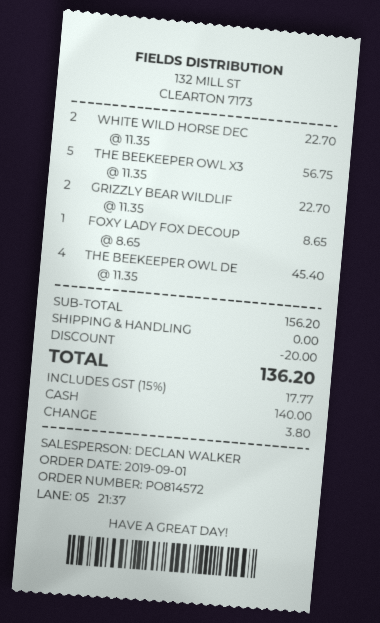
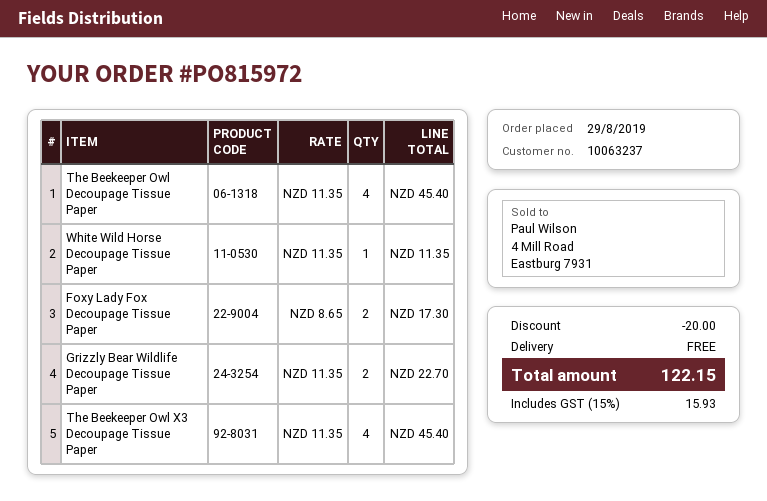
order number: PO814572 -> PO815972
order date: 2019-09-01 -> 2019-08-29
WHITE WILD HORSE DEC: 2 x 11.35 = 22.70 -> 1 x 11.35 = 11.35
THE BEEKEEPER OWL X3: 5 x 11.35 = 56.75 -> 4 x 11.35 = 45.40
FOXY LADY FOX DECOUP: 1 x 8.65 = 8.65 -> 2 x 8.65 = 17.30
tax: 15% = 17.77 -> 15% = 15.93
total: 136.20 -> 122.15

